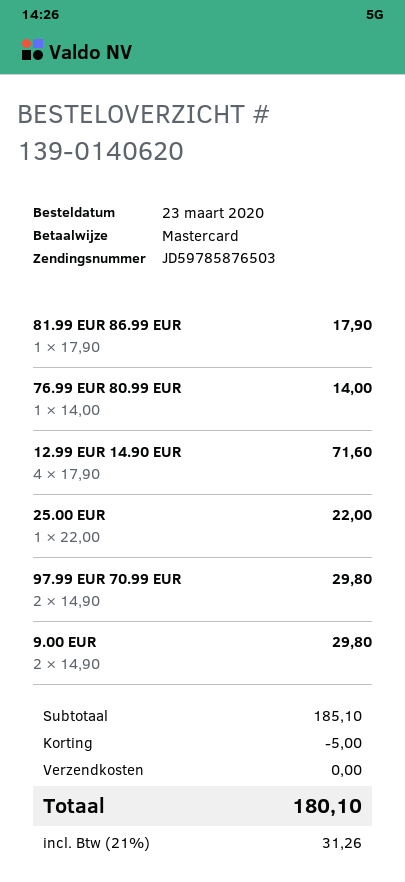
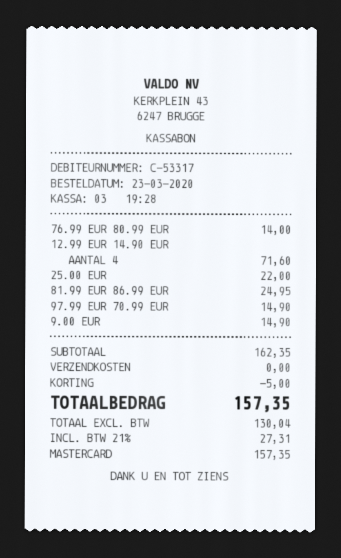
81.99 EUR 86.99 EUR: 1 for 17.90 -> 1 for 24.95
97.99 EUR 70.99 EUR: 2 for 29.80 -> 1 for 14.90
9.00 EUR: 2 for 29.80 -> 1 for 14.90
subtotal: 185.10 -> 162.35
tax: 21% = 31.26 -> 21% = 27.31
total: 180.10 -> 157.35

